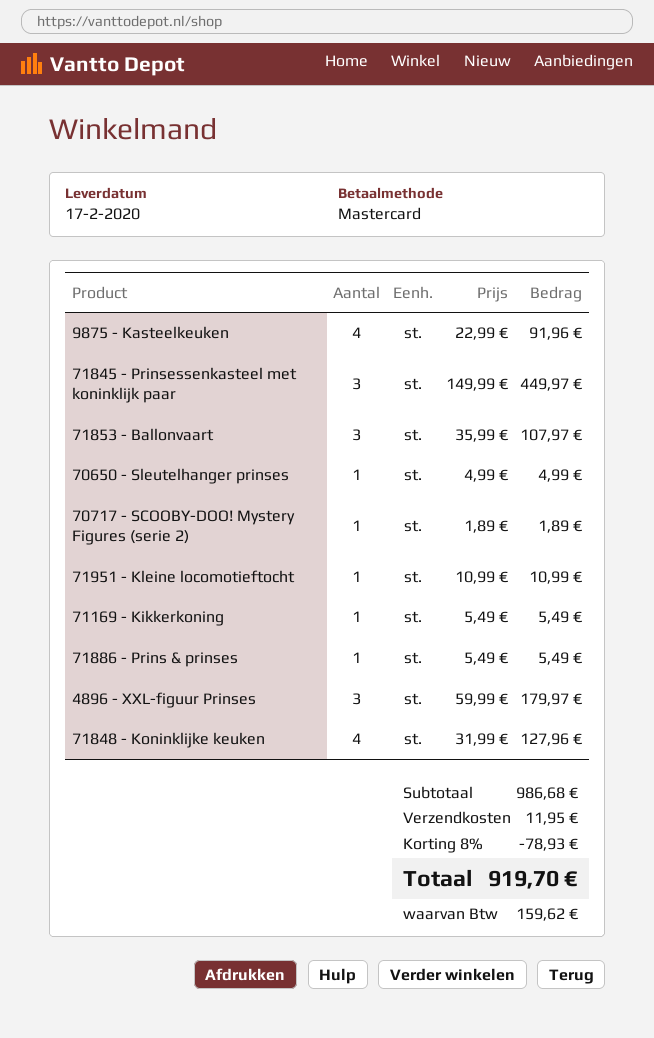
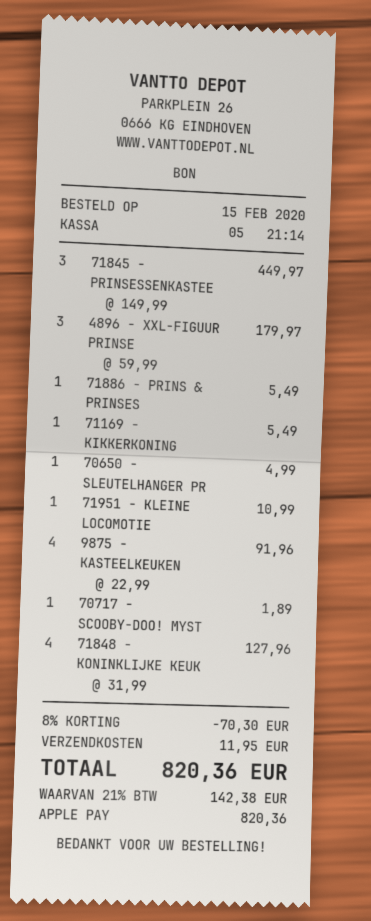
payment method: Mastercard -> Apple Pay
71853 - Ballonvaart: 3 x 35.99 = 107.97 -> none
discount: 8% = 78.93 -> 8% = 70.30
tax: 159.62 -> 142.38
total: 919.70 -> 820.36

